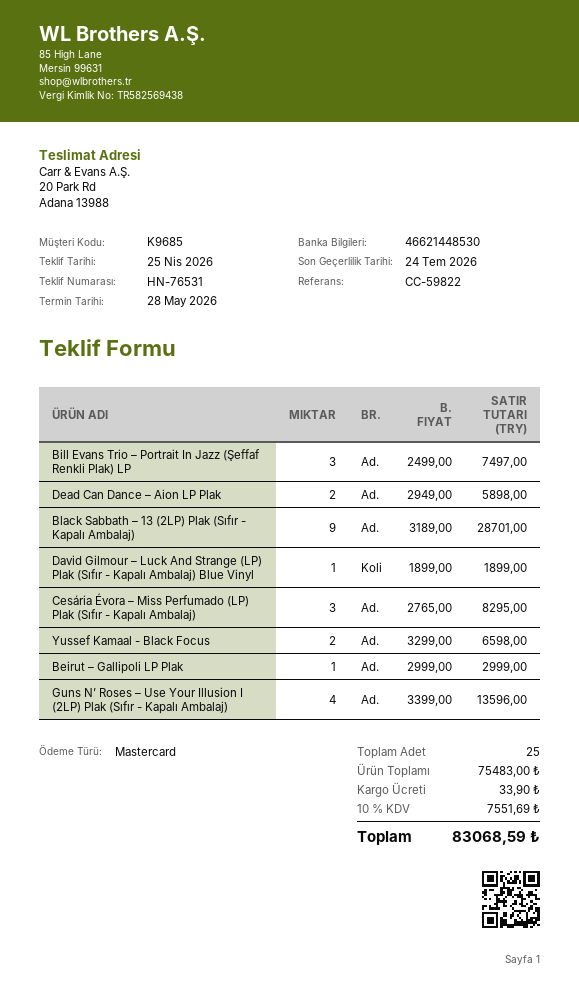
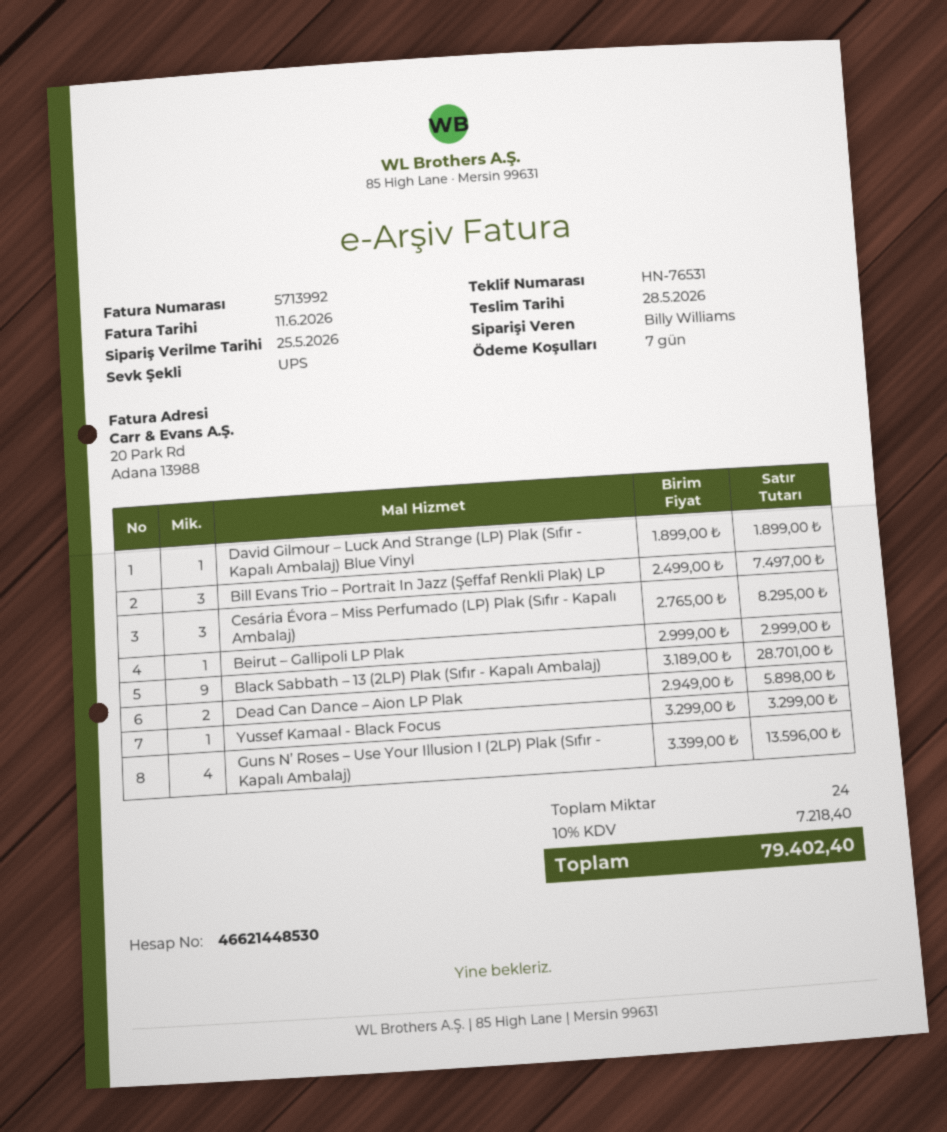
Yussef Kamaal - Black Focus: 2 x 3299.00 = 6598.00 -> 1 x 3299.00 = 3299.00
total quantity: 25 -> 24
shipping: 33.90 -> none
tax: 10% = 7551.69 -> 10% = 7218.40
total: 83068.59 -> 79402.40

